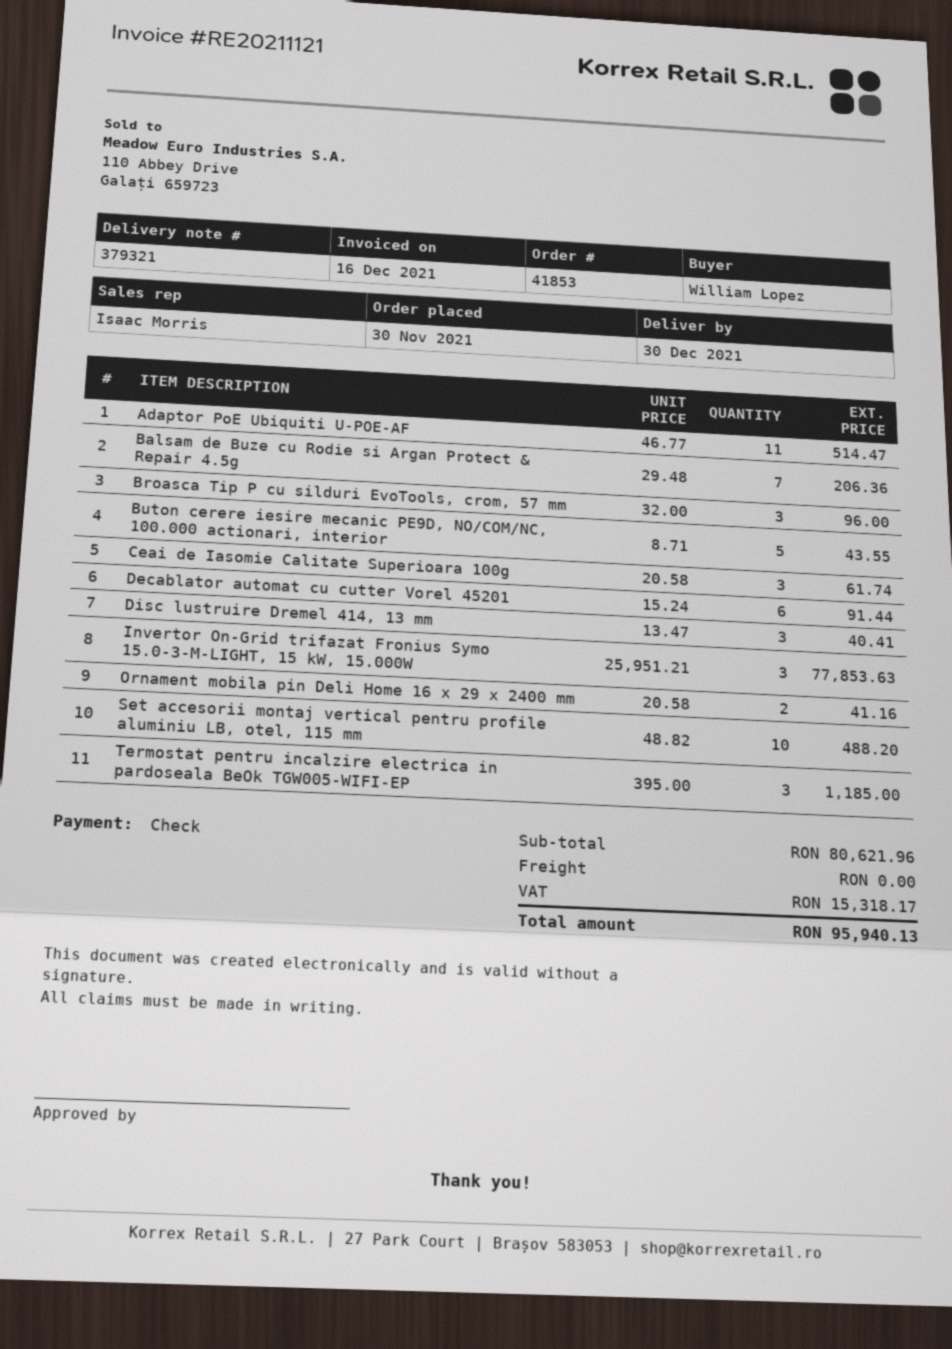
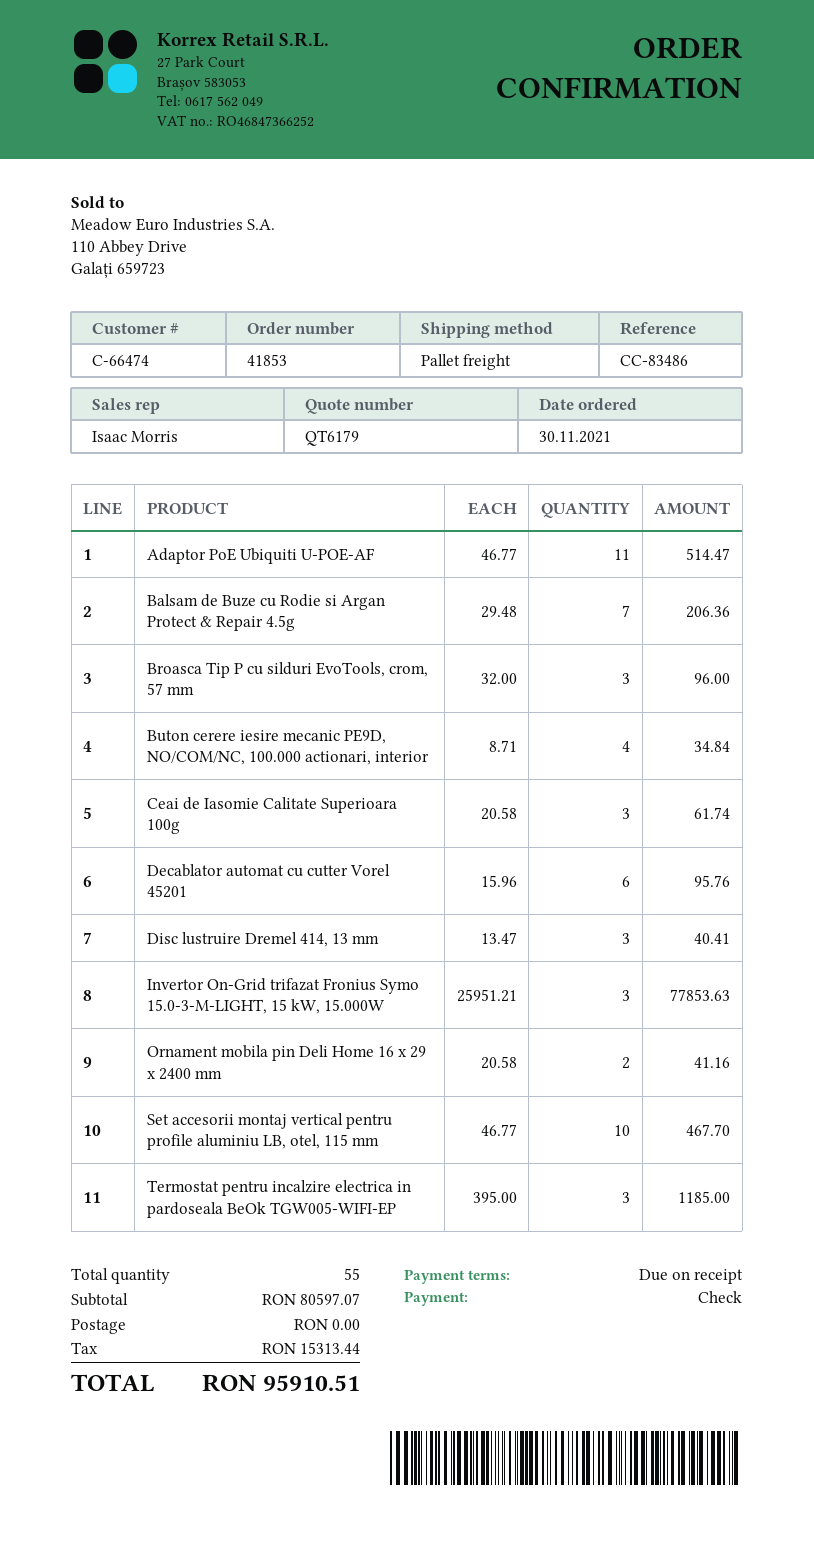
Buton cerere iesire mecanic PE9D, NO/COM/NC, 100.000 actionari, interior: 5 x 8.71 = 43.55 -> 4 x 8.71 = 34.84
Decablator automat cu cutter Vorel 45201: 6 x 15.24 = 91.44 -> 6 x 15.96 = 95.76
Set accesorii montaj vertical pentru profile aluminiu LB, otel, 115 mm: 10 x 48.82 = 488.20 -> 10 x 46.77 = 467.70
subtotal: 80621.96 -> 80597.07
tax: 15318.17 -> 15313.44
total: 95940.13 -> 95910.51

